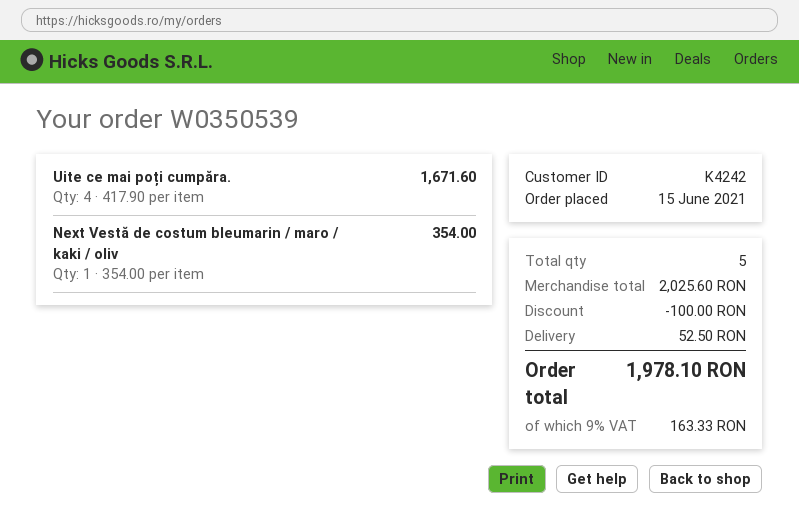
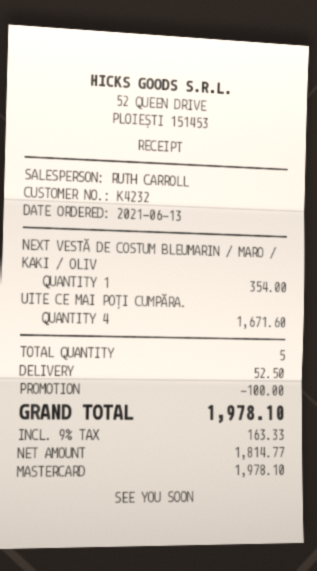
order date: 2021-06-15 -> 2021-06-13
customer number: K4242 -> K4232

